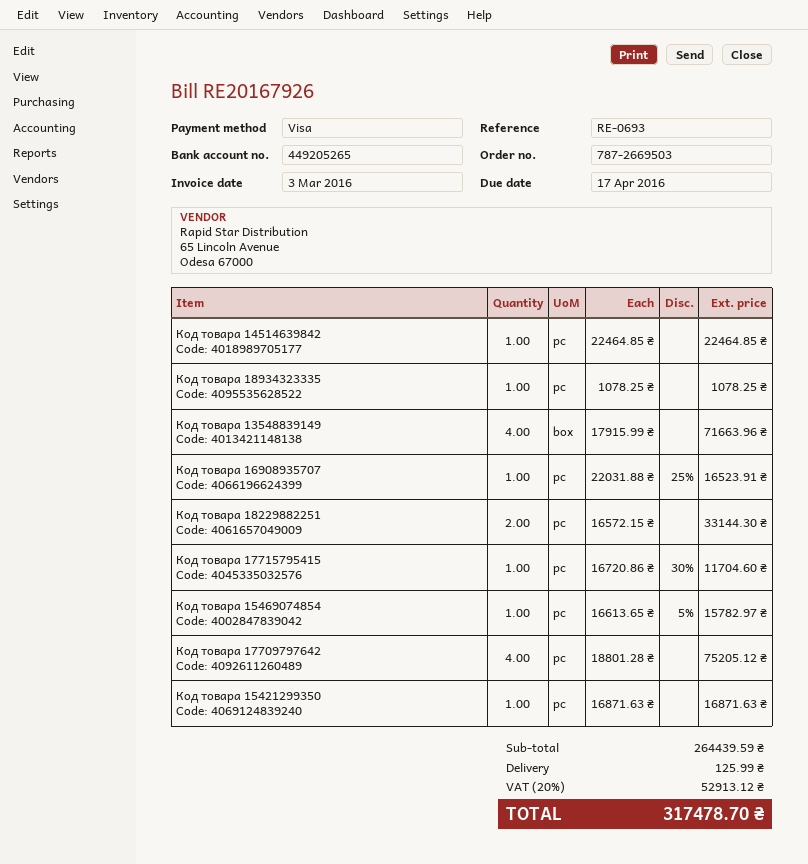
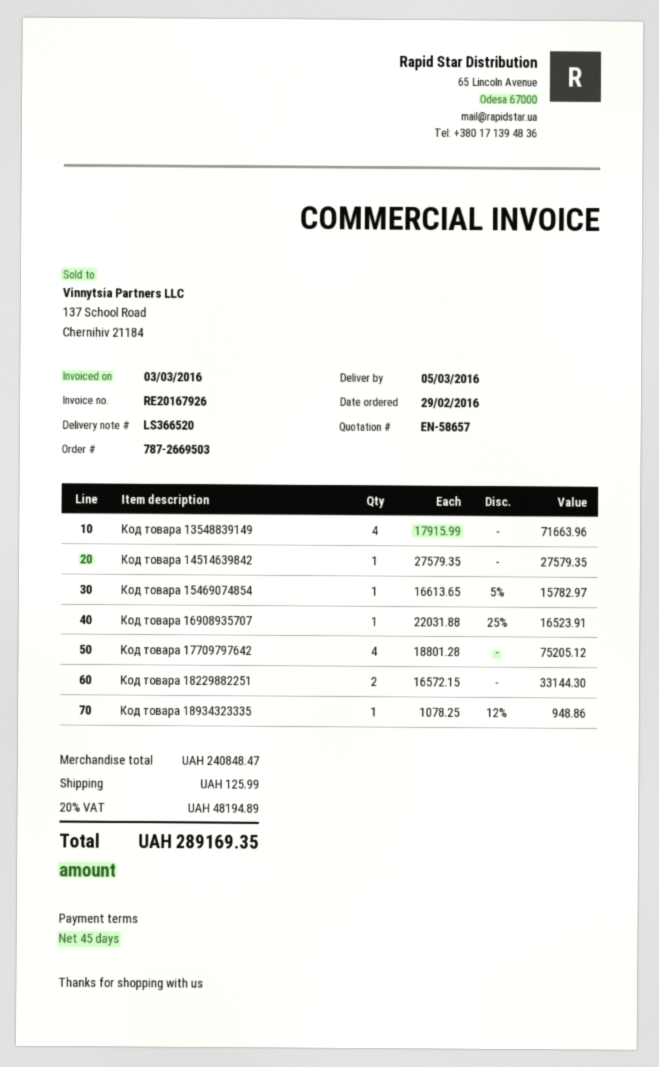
Код товара 14514639842: 1 x 22464.85 = 22464.85 -> 1 x 27579.35 = 27579.35
Код товара 18934323335: 1 x 1078.25 = 1078.25 -> 1 x 1078.25 - 12% = 948.86
Код товара 17715795415: 1 x 16720.86 - 30% = 11704.60 -> none
Код товара 15421299350: 1 x 16871.63 = 16871.63 -> none
subtotal: 264439.59 -> 240848.47
tax: 20% = 52913.12 -> 20% = 48194.89
total: 317478.70 -> 289169.35

